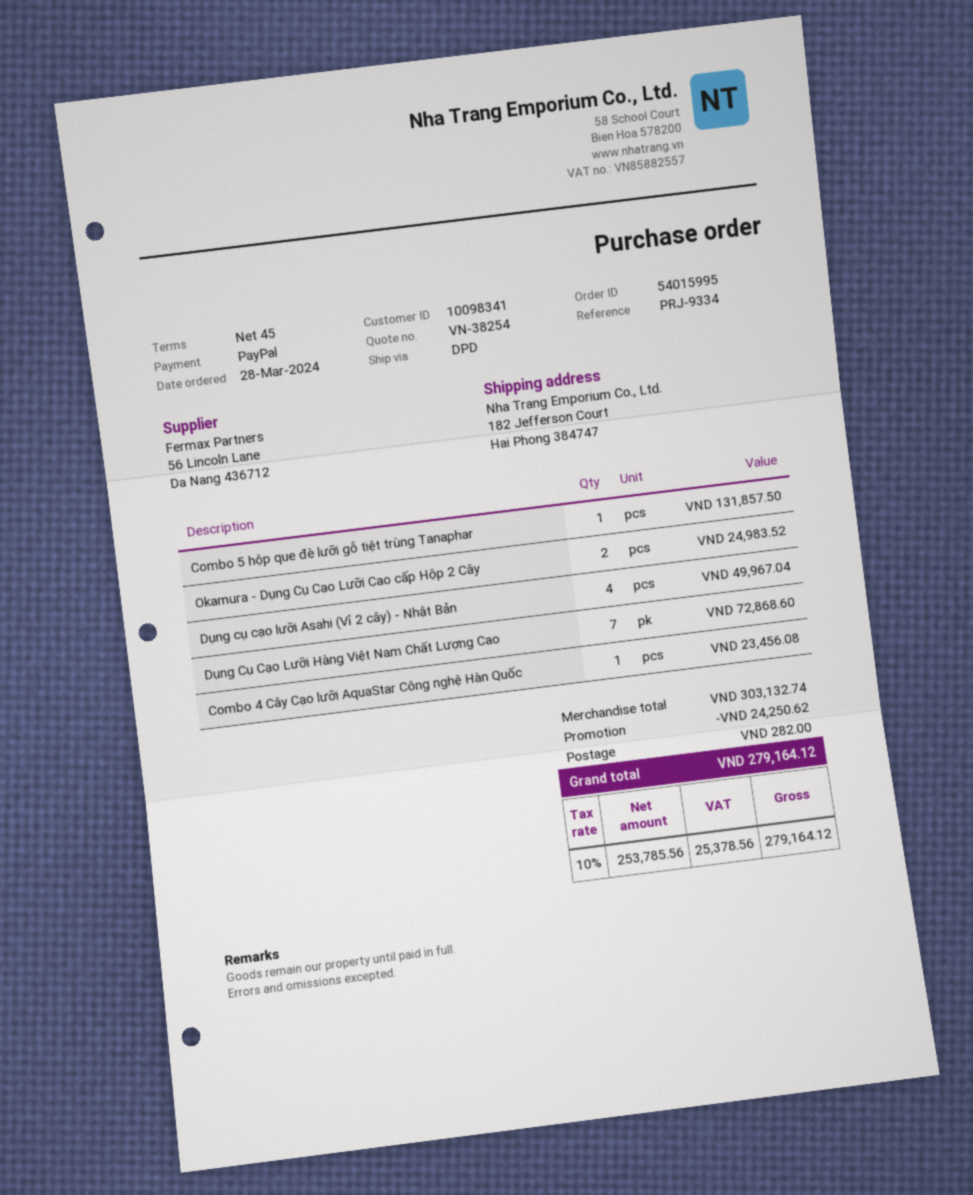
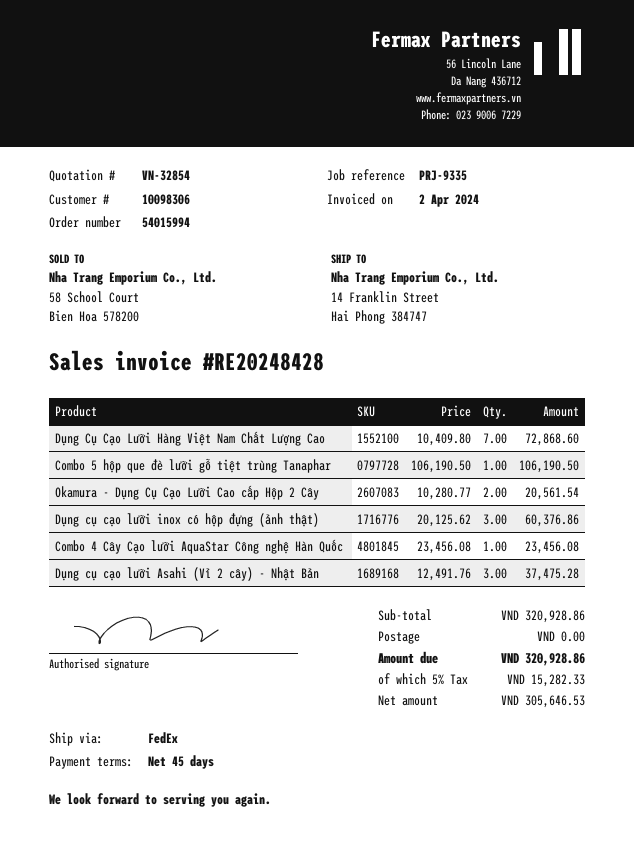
quote number: VN-38254 -> VN-32854
order number: 54015995 -> 54015994
customer number: 10098341 -> 10098306
reference: PRJ-9334 -> PRJ-9335
shipping method: DPD -> FedEx
ship to: 182 Jefferson Court, Hai Phong 384747 -> 14 Franklin Street, Hai Phong 384747
Combo 5 hộp que đè lưỡi gỗ tiệt trùng Tanaphar: 1 for 131857.50 -> 1 for 106190.50
Okamura - Dụng Cụ Cạo Lưỡi Cao cấp Hộp 2 Cây: 2 for 24983.52 -> 2 for 20561.54
Dụng cụ cạo lưỡi Asahi (Vỉ 2 cây) - Nhật Bản: 4 for 49967.04 -> 3 for 37475.28
Dụng cụ cạo lưỡi inox có hộp đựng (ảnh thật): none -> 3 for 60376.86
subtotal: 303132.74 -> 320928.86
discount: 24250.62 -> none
shipping: 282.00 -> 0.00
net: 253785.56 -> 305646.53
tax: 10% = 25378.56 -> 5% = 15282.33
total: 279164.12 -> 320928.86

